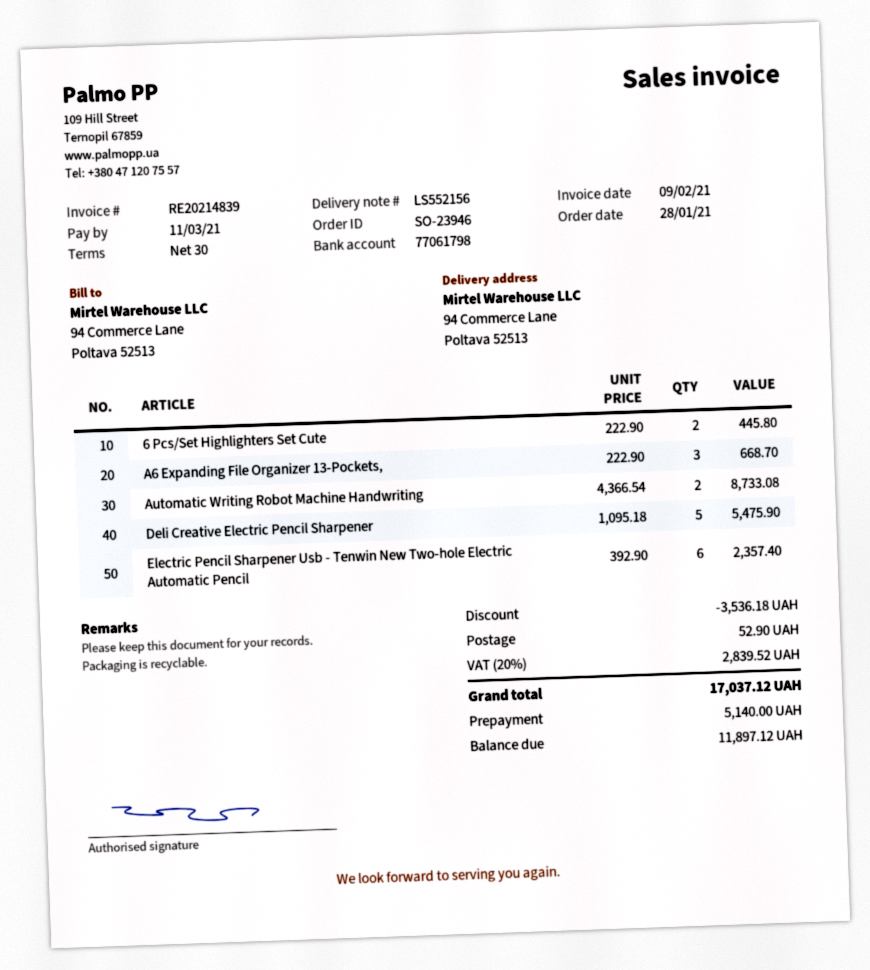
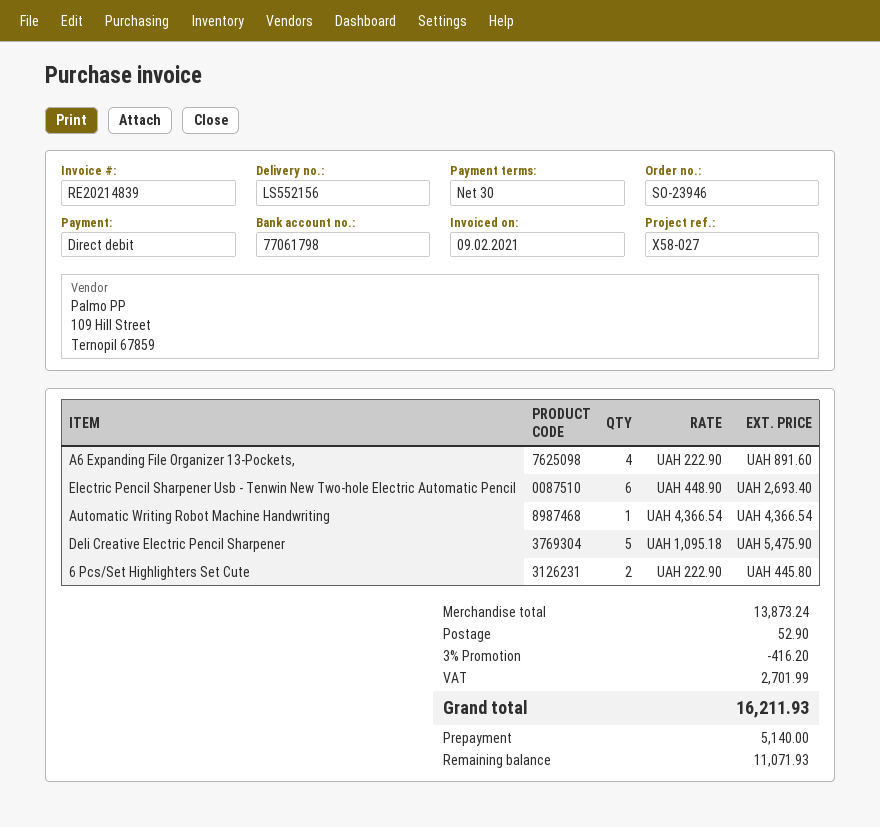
A6 Expanding File Organizer 13-Pockets,: 3 x 222.90 = 668.70 -> 4 x 222.90 = 891.60
Automatic Writing Robot Machine Handwriting: 2 x 4366.54 = 8733.08 -> 1 x 4366.54 = 4366.54
Electric Pencil Sharpener Usb - Tenwin New Two-hole Electric Automatic Pencil: 6 x 392.90 = 2357.40 -> 6 x 448.90 = 2693.40
discount: 3536.18 -> 416.20
tax: 2839.52 -> 2701.99
total: 17037.12 -> 16211.93
balance: 11897.12 -> 11071.93

